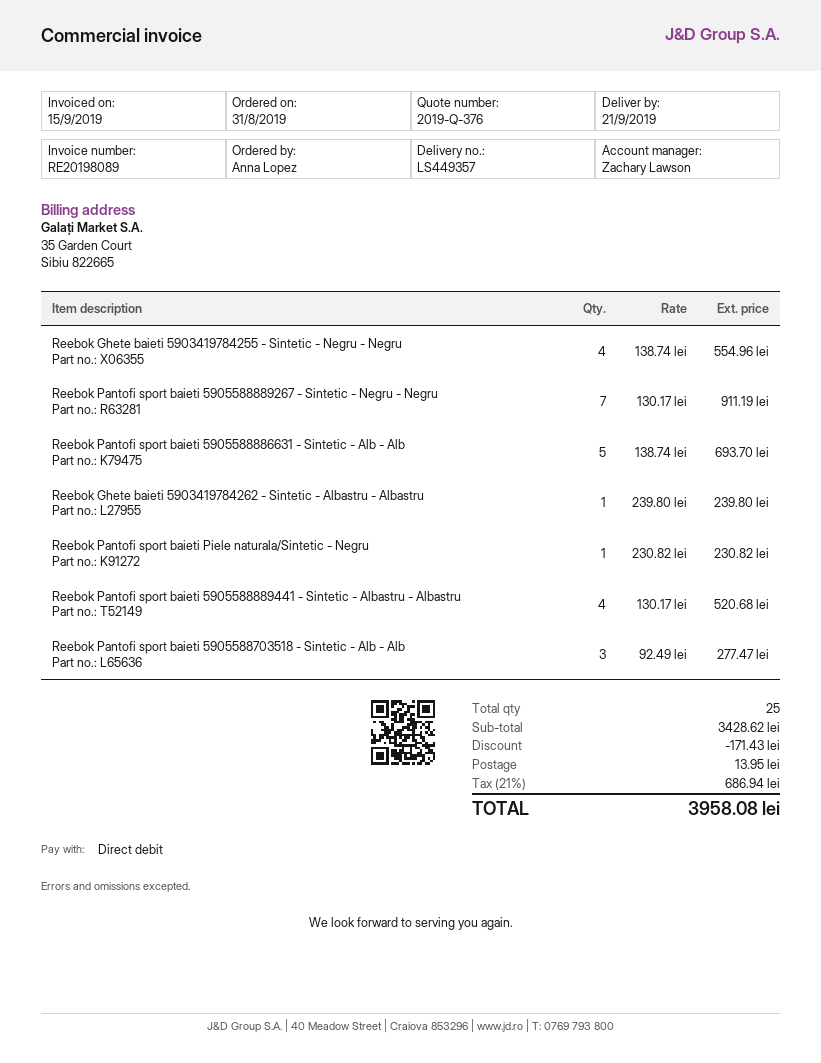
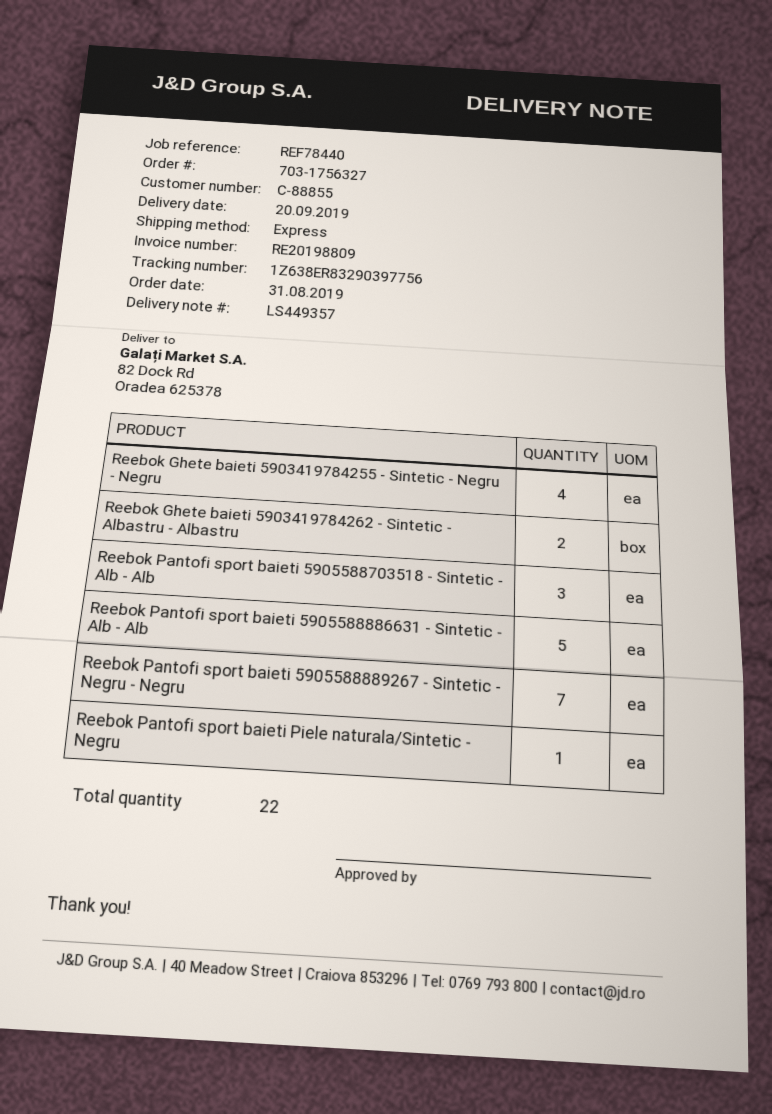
delivery date: 2019-09-21 -> 2019-09-20
invoice number: RE20198089 -> RE20198809
Reebok Ghete baieti 5903419784262 - Sintetic - Albastru - Albastru: 1 -> 2
Reebok Pantofi sport baieti 5905588889441 - Sintetic - Albastru - Albastru: 4 -> none
total quantity: 25 -> 22

